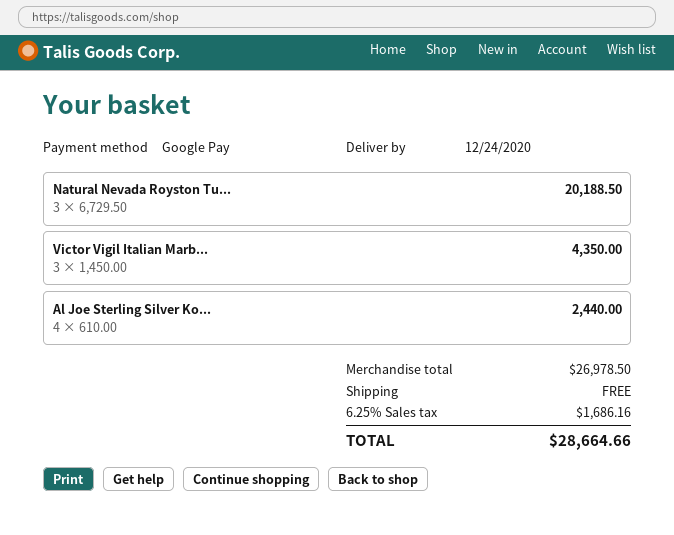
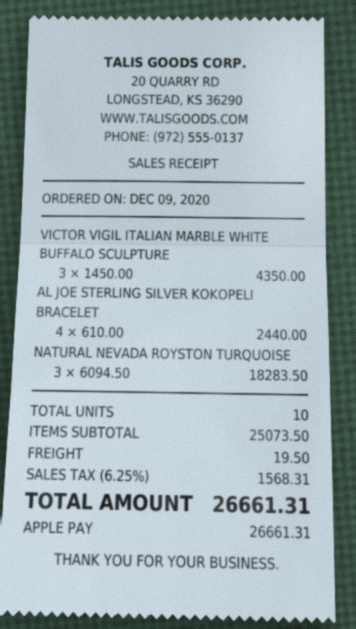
payment method: Google Pay -> Apple Pay
Natural Nevada Royston Tu...: 3 x 6729.50 = 20188.50 -> 3 x 6094.50 = 18283.50
subtotal: 26978.50 -> 25073.50
shipping: 0.00 -> 19.50
tax: 6.25% = 1686.16 -> 6.25% = 1568.31
total: 28664.66 -> 26661.31

